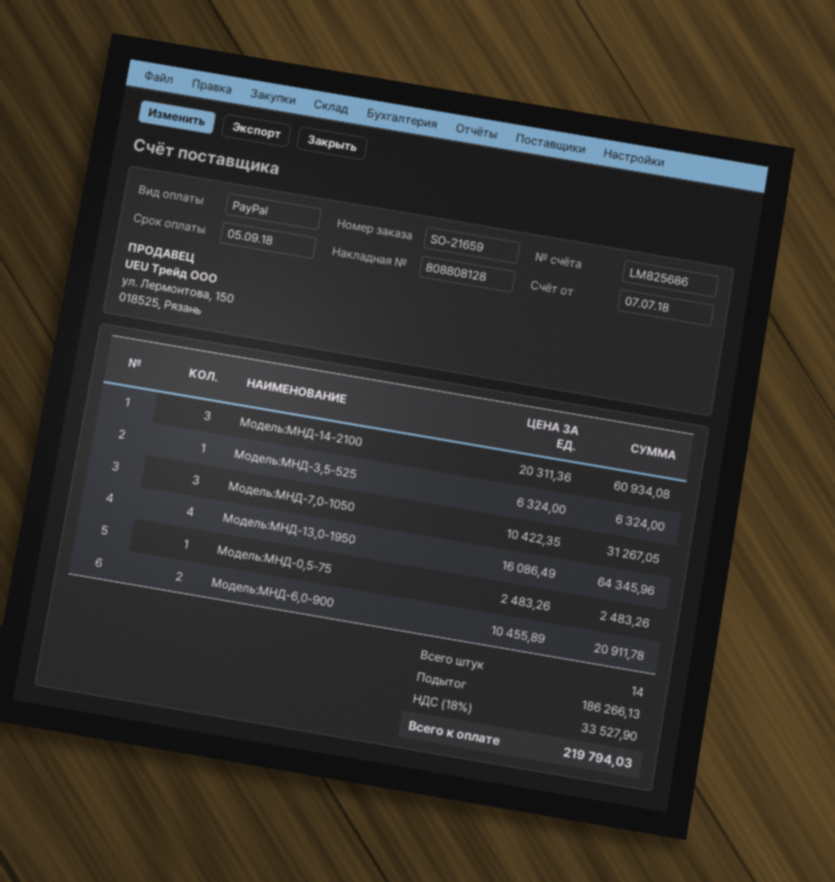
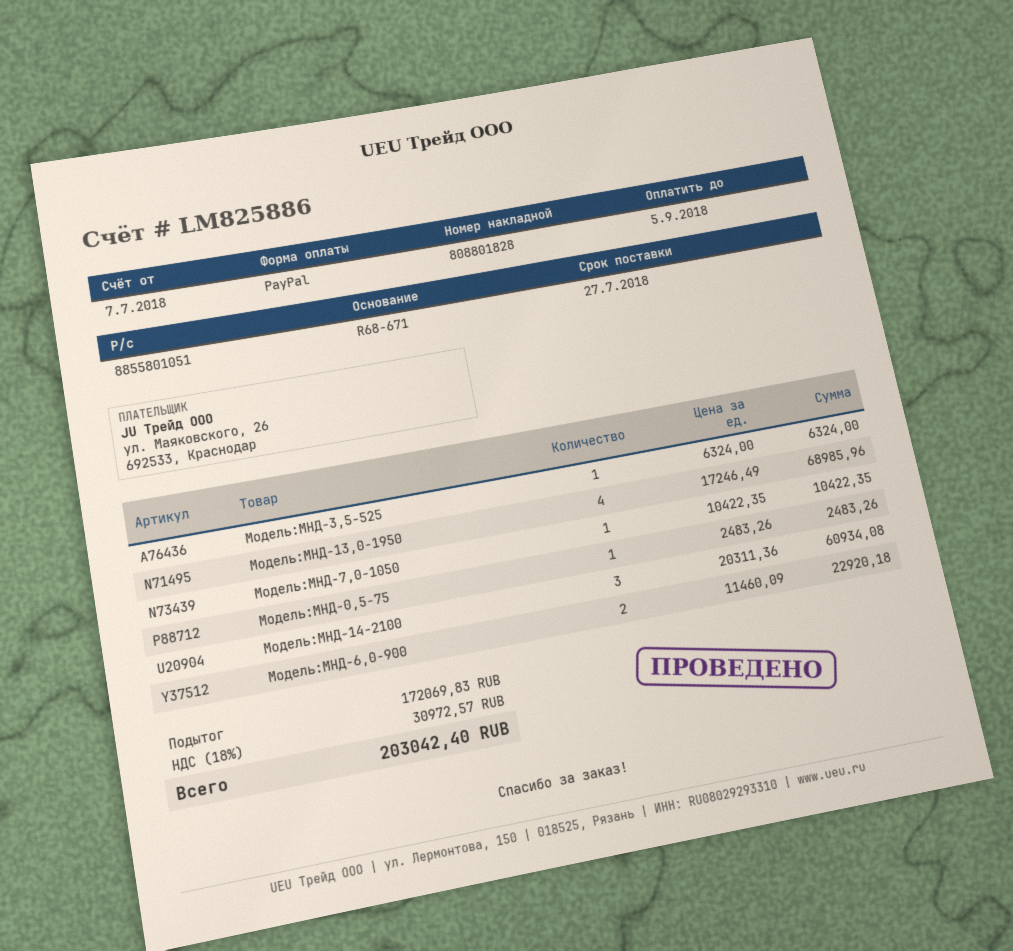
delivery note number: 808808128 -> 808801828
invoice number: LM825686 -> LM825886
Модель:МНД-7,0-1050: 3 x 10422.35 = 31267.05 -> 1 x 10422.35 = 10422.35
Модель:МНД-13,0-1950: 4 x 16086.49 = 64345.96 -> 4 x 17246.49 = 68985.96
Модель:МНД-6,0-900: 2 x 10455.89 = 20911.78 -> 2 x 11460.09 = 22920.18
subtotal: 186266.13 -> 172069.83
tax: 18% = 33527.90 -> 18% = 30972.57
total: 219794.03 -> 203042.40

